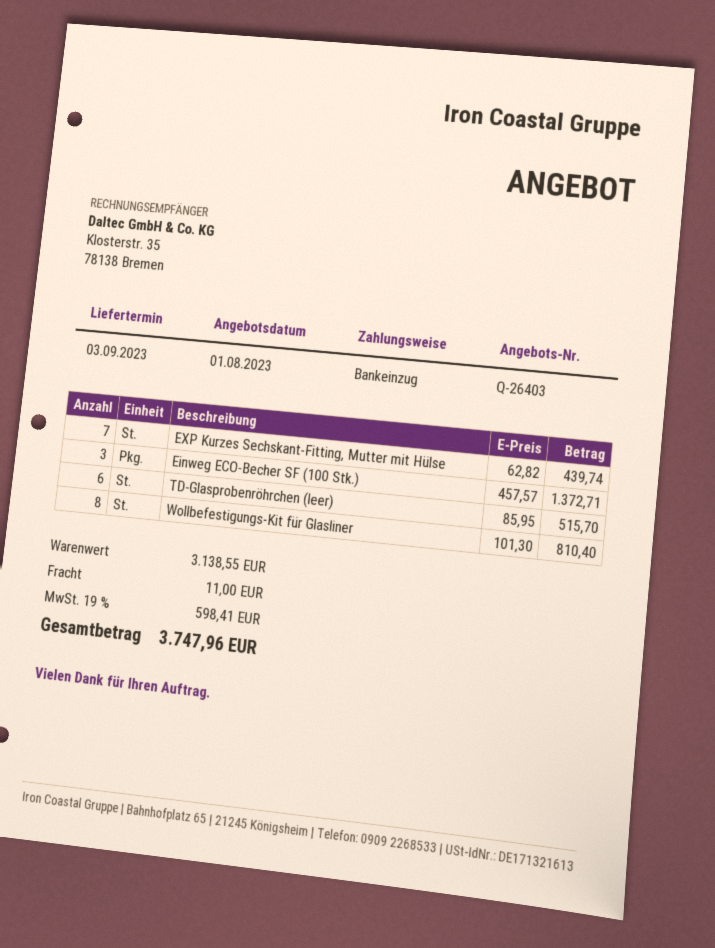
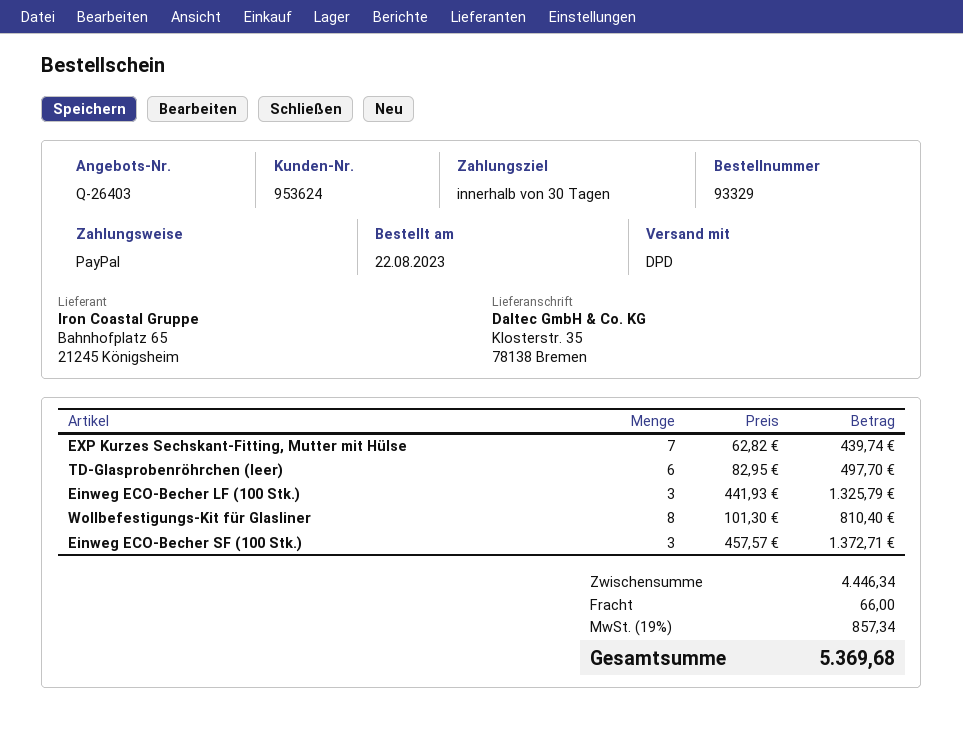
payment method: direct debit -> PayPal
TD-Glasprobenröhrchen (leer): 6 x 85.95 = 515.70 -> 6 x 82.95 = 497.70
Einweg ECO-Becher LF (100 Stk.): none -> 3 x 441.93 = 1325.79
subtotal: 3138.55 -> 4446.34
shipping: 11.00 -> 66.00
tax: 19% = 598.41 -> 19% = 857.34
total: 3747.96 -> 5369.68

